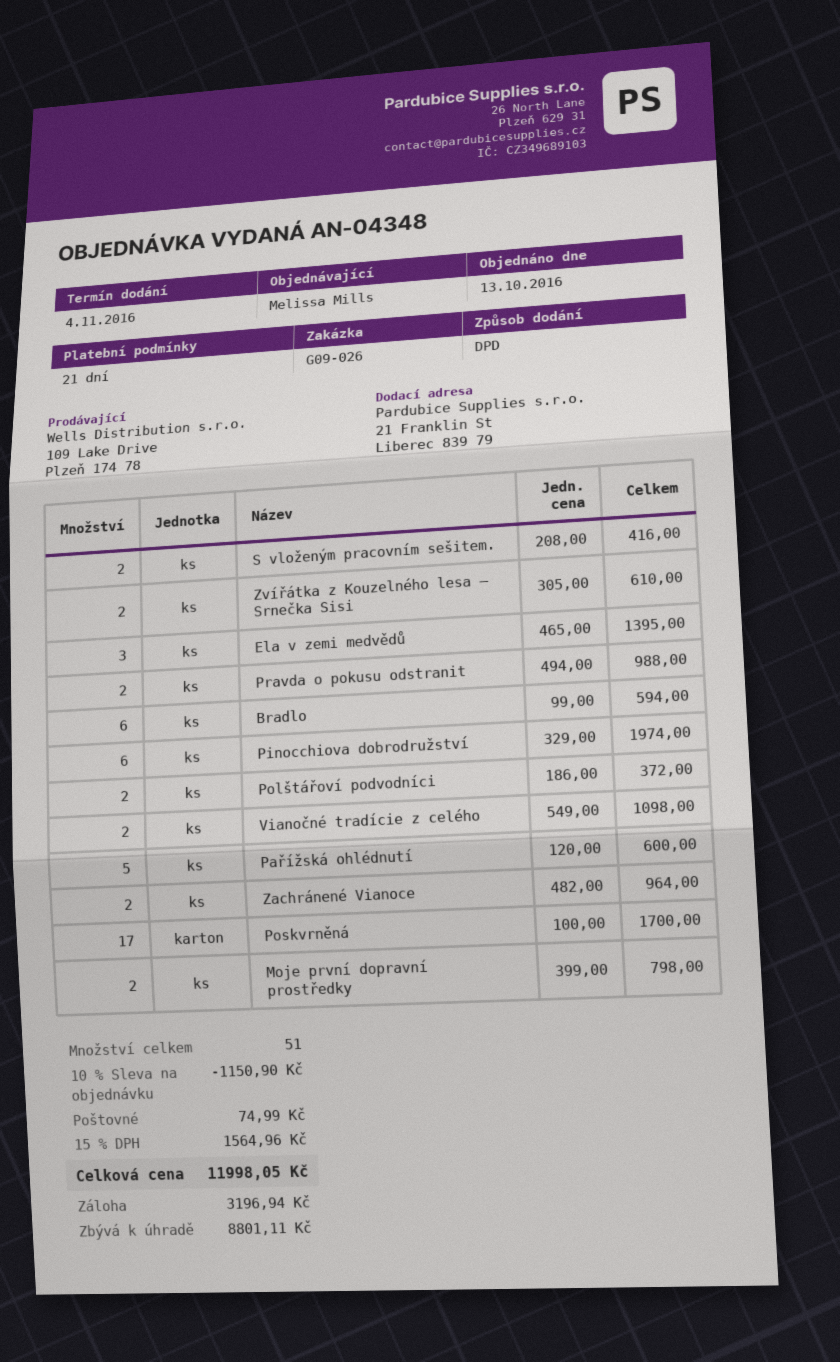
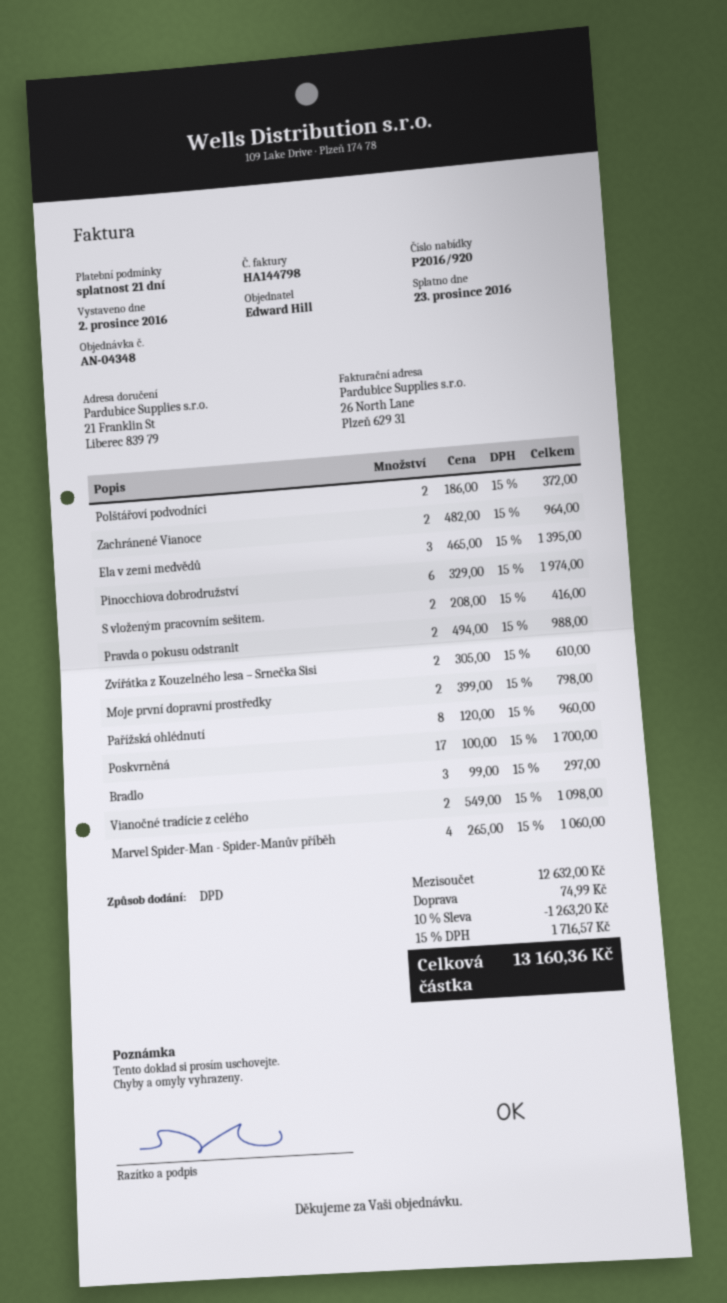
ordered by: Melissa Mills -> Edward Hill
Bradlo: 6 x 99.00 = 594.00 -> 3 x 99.00 = 297.00
Pařížská ohlédnutí: 5 x 120.00 = 600.00 -> 8 x 120.00 = 960.00
Marvel Spider-Man - Spider-Manův příběh: none -> 4 x 265.00 = 1060.00
discount: 10% = 1150.90 -> 10% = 1263.20
tax: 15% = 1564.96 -> 15% = 1716.57
total: 11998.05 -> 13160.36

